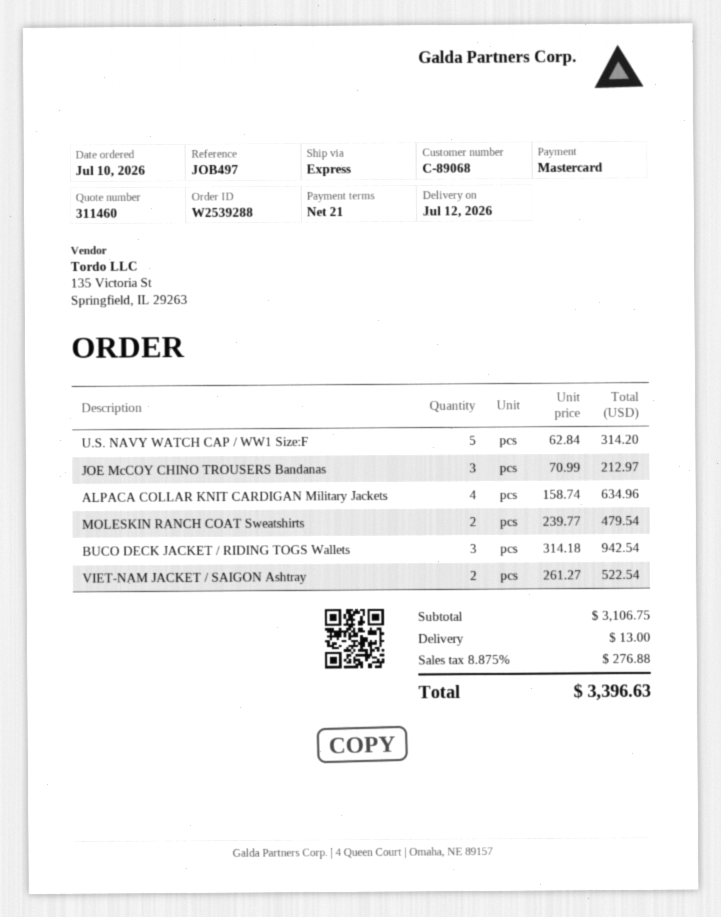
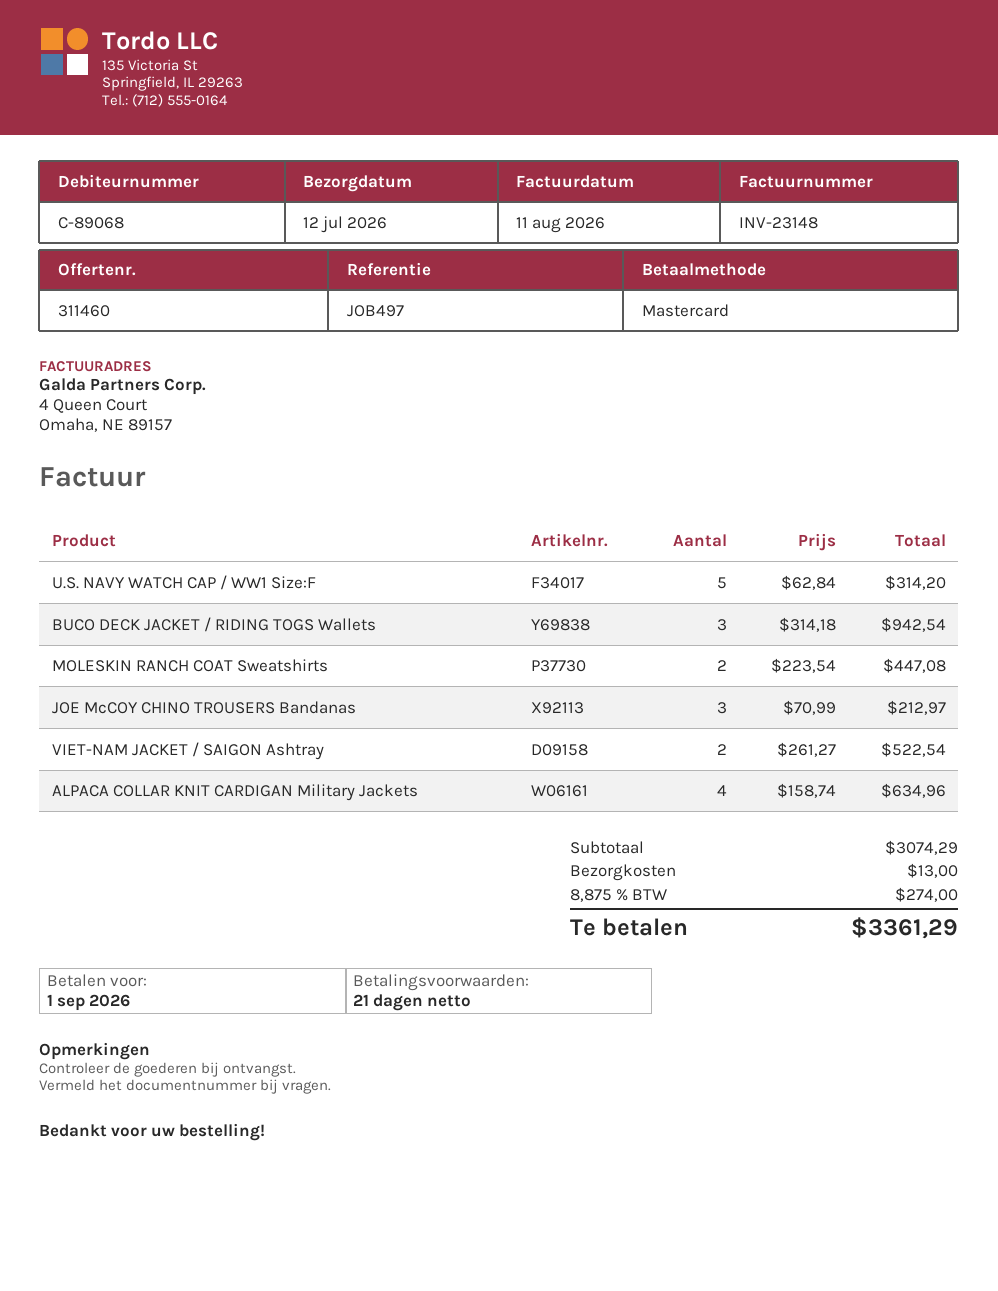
MOLESKIN RANCH COAT Sweatshirts: 2 x 239.77 = 479.54 -> 2 x 223.54 = 447.08
subtotal: 3106.75 -> 3074.29
tax: 8.875% = 276.88 -> 8.875% = 274.00
total: 3396.63 -> 3361.29

